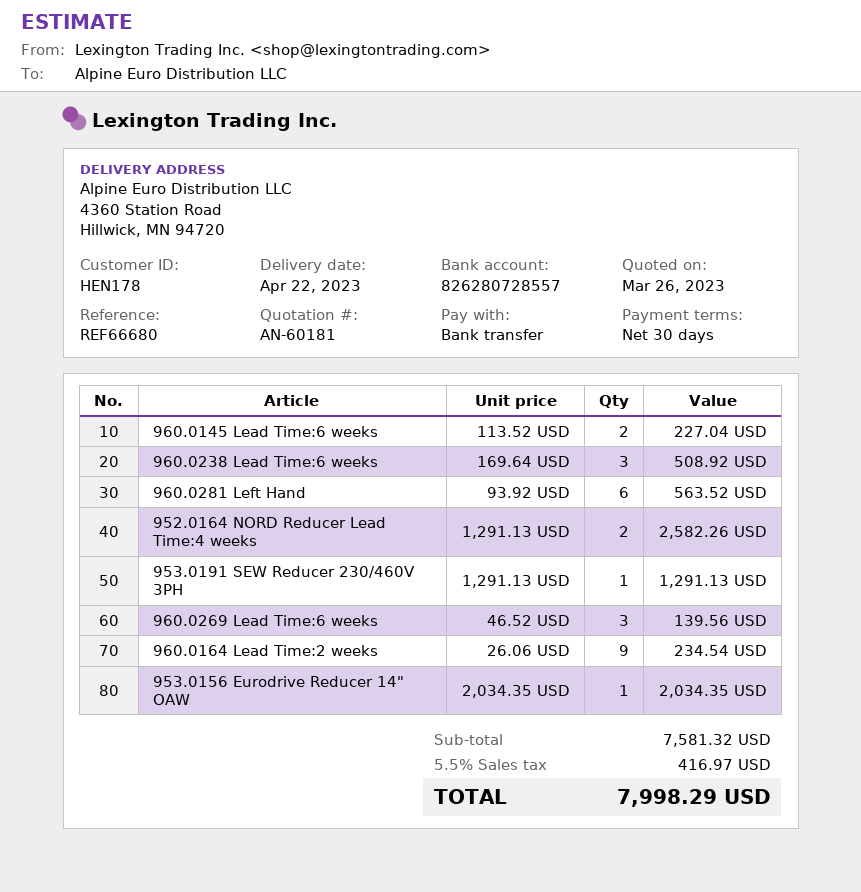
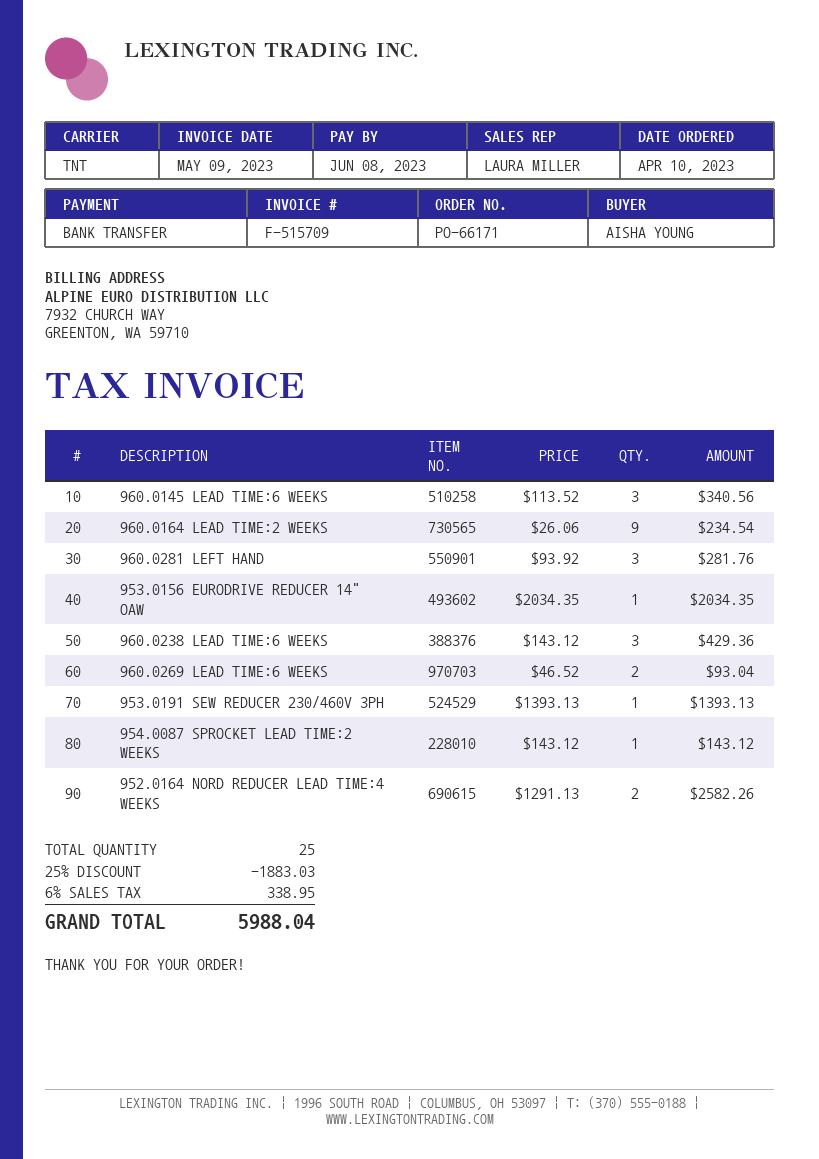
960.0145 Lead Time:6 weeks: 2 x 113.52 = 227.04 -> 3 x 113.52 = 340.56
960.0238 Lead Time:6 weeks: 3 x 169.64 = 508.92 -> 3 x 143.12 = 429.36
960.0281 Left Hand: 6 x 93.92 = 563.52 -> 3 x 93.92 = 281.76
953.0191 SEW Reducer 230/460V 3PH: 1 x 1291.13 = 1291.13 -> 1 x 1393.13 = 1393.13
960.0269 Lead Time:6 weeks: 3 x 46.52 = 139.56 -> 2 x 46.52 = 93.04
954.0087 SPROCKET LEAD TIME:2 WEEKS: none -> 1 x 143.12 = 143.12
discount: none -> 25% = 1883.03
tax: 5.5% = 416.97 -> 6% = 338.95
total: 7998.29 -> 5988.04

